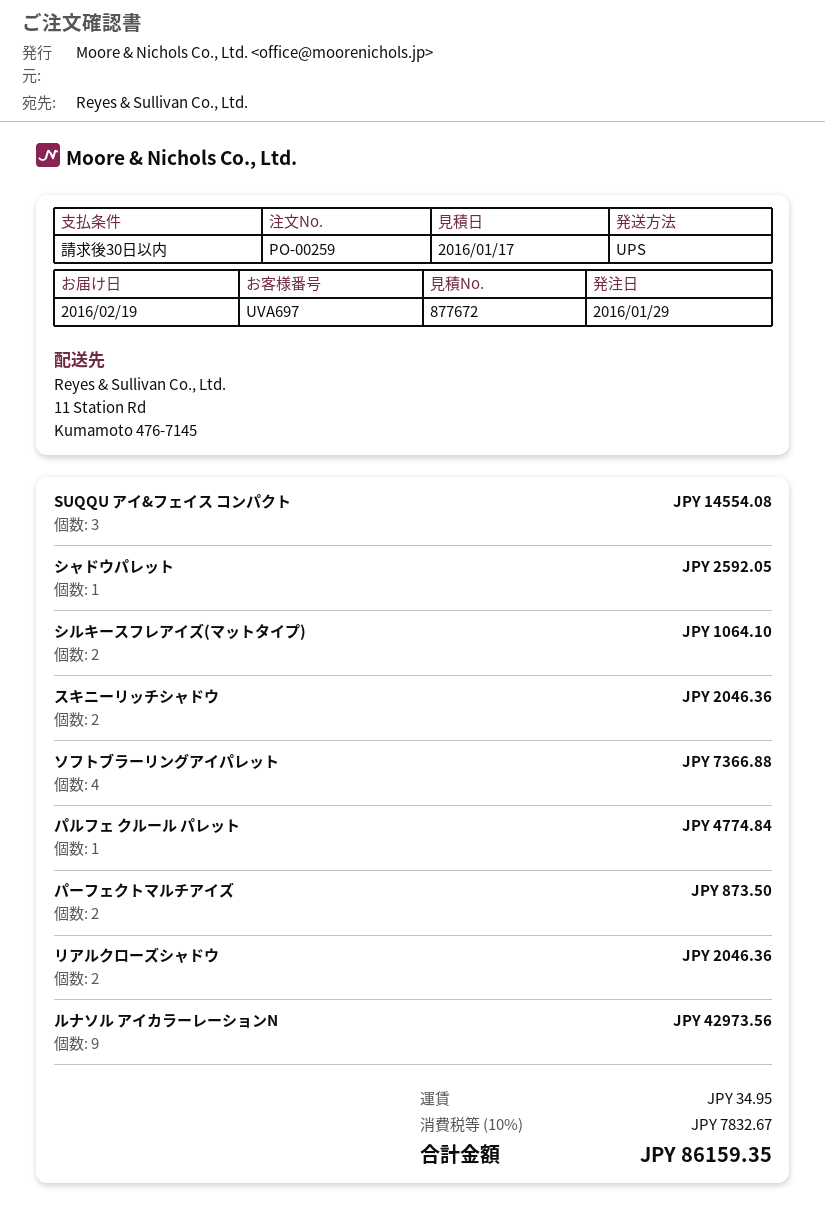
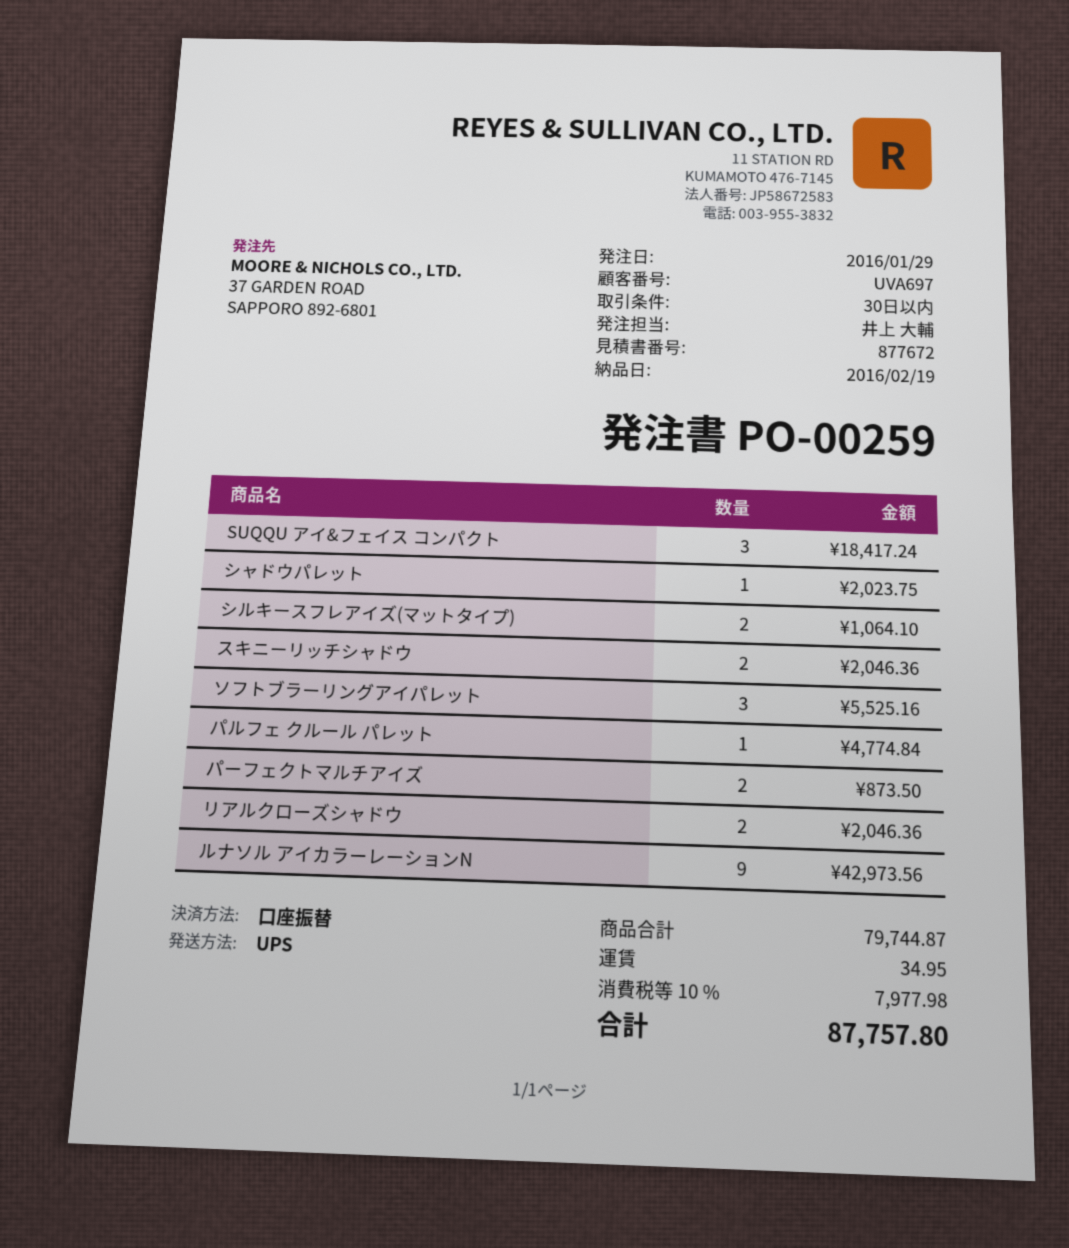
SUQQU アイ&フェイス コンパクト: 3 for 14554.08 -> 3 for 18417.24
シャドウパレット: 1 for 2592.05 -> 1 for 2023.75
ソフトブラーリングアイパレット: 4 for 7366.88 -> 3 for 5525.16
tax: 10% = 7832.67 -> 10% = 7977.98
total: 86159.35 -> 87757.80

